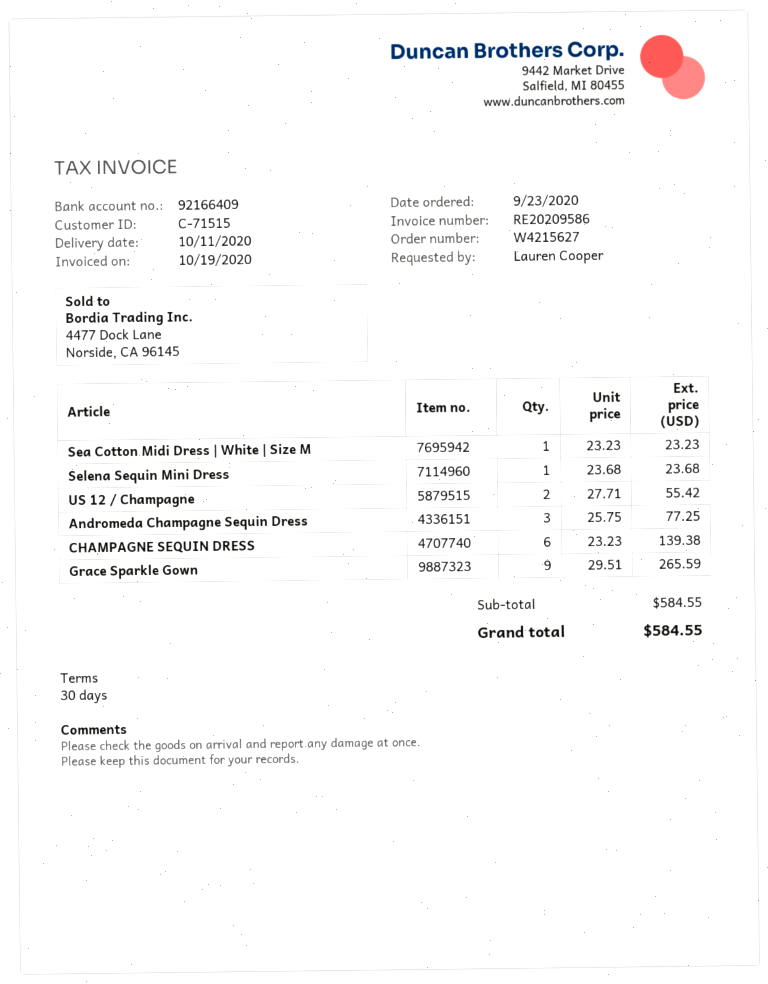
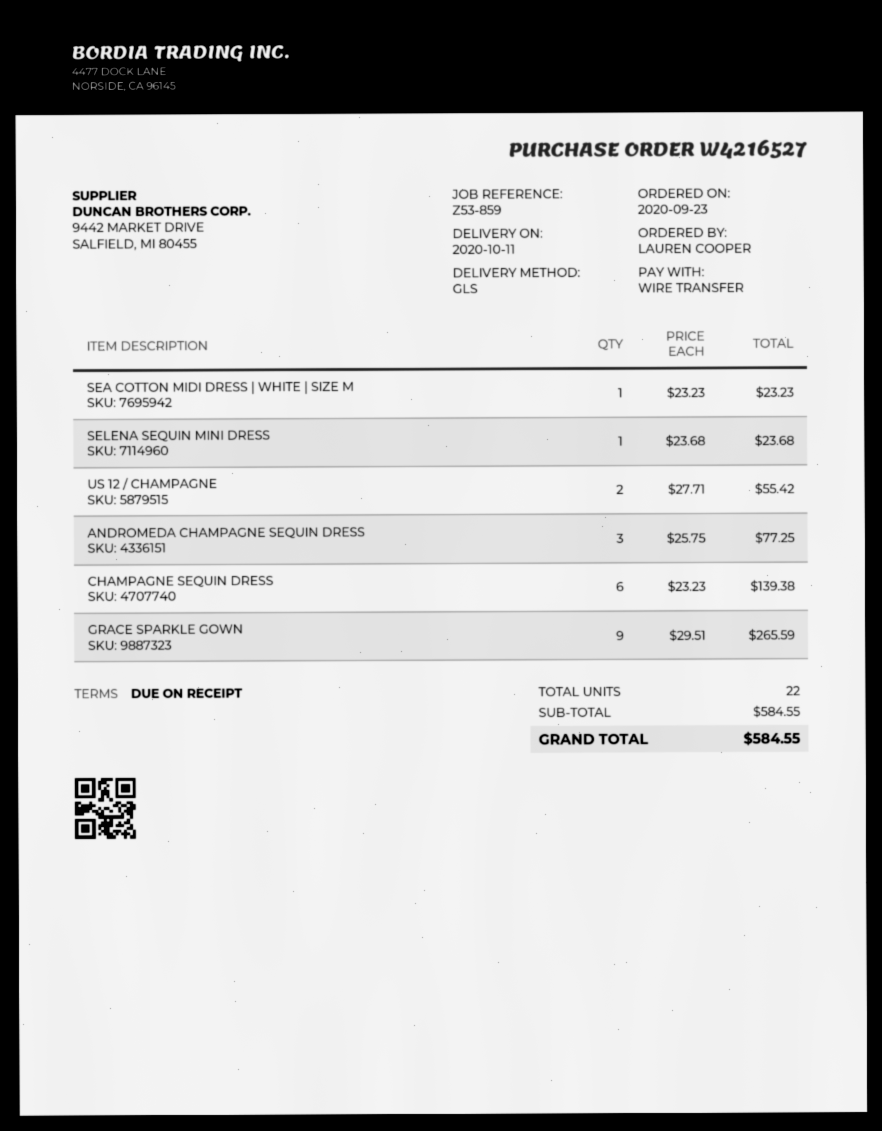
order number: W4215627 -> W4216527
payment terms: 30 days -> on receipt

